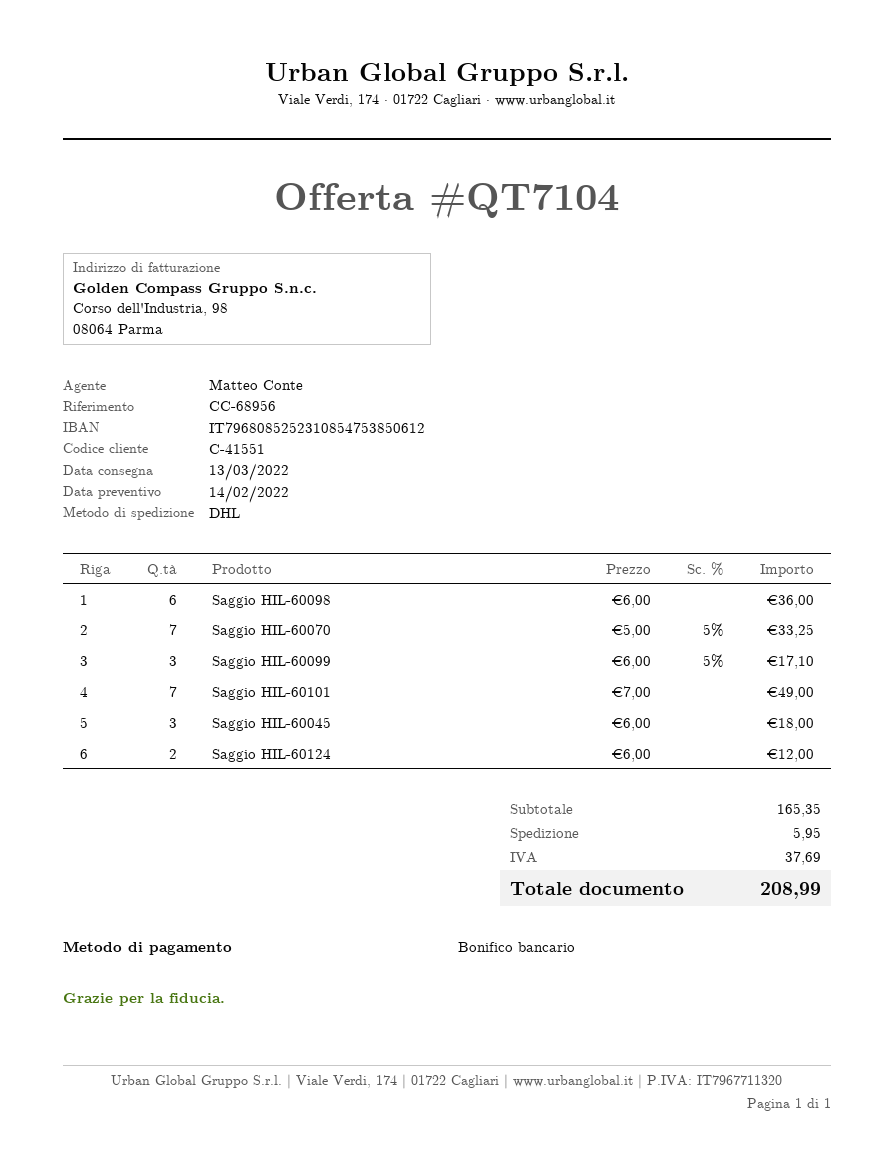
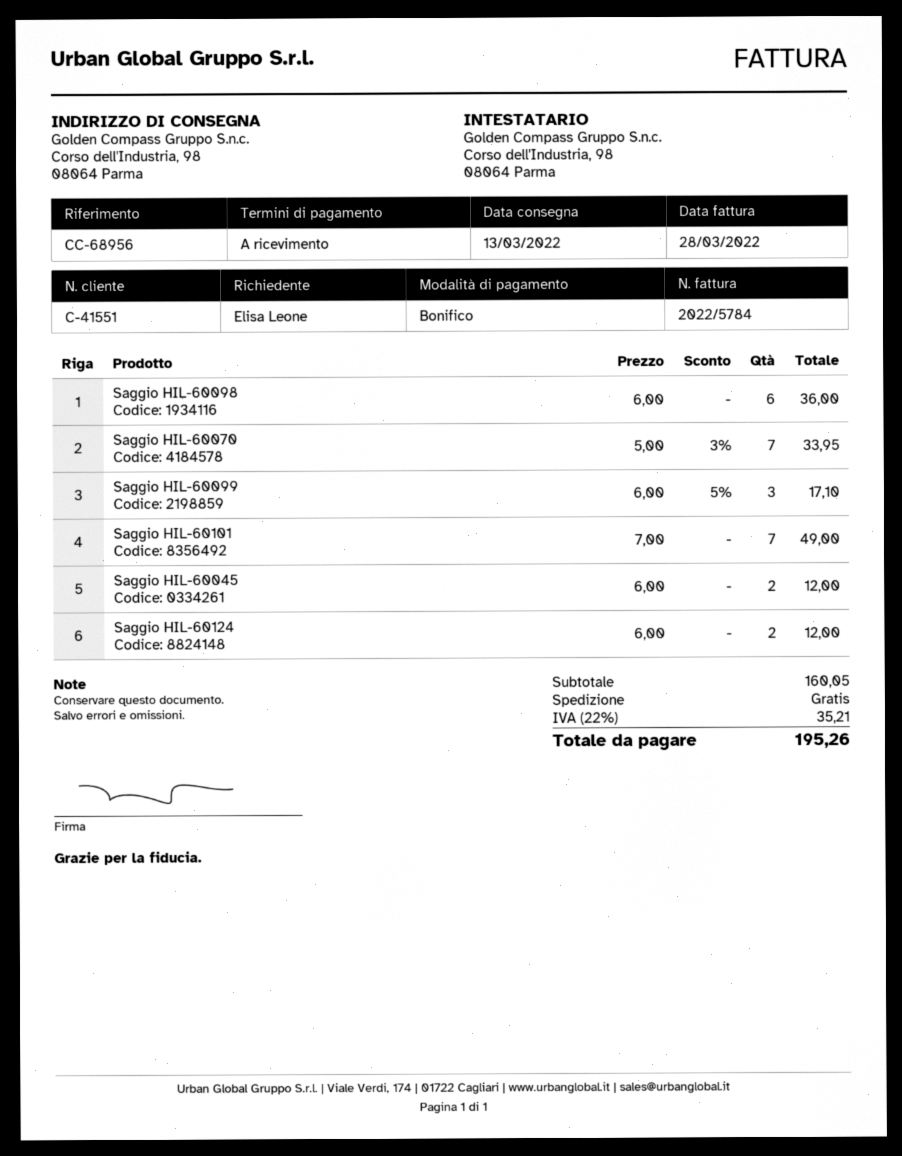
Saggio HIL-60070: 7 x 5.00 - 5% = 33.25 -> 7 x 5.00 - 3% = 33.95
Saggio HIL-60045: 3 x 6.00 = 18.00 -> 2 x 6.00 = 12.00
subtotal: 165.35 -> 160.05
shipping: 5.95 -> 0.00
tax: 37.69 -> 35.21
total: 208.99 -> 195.26

